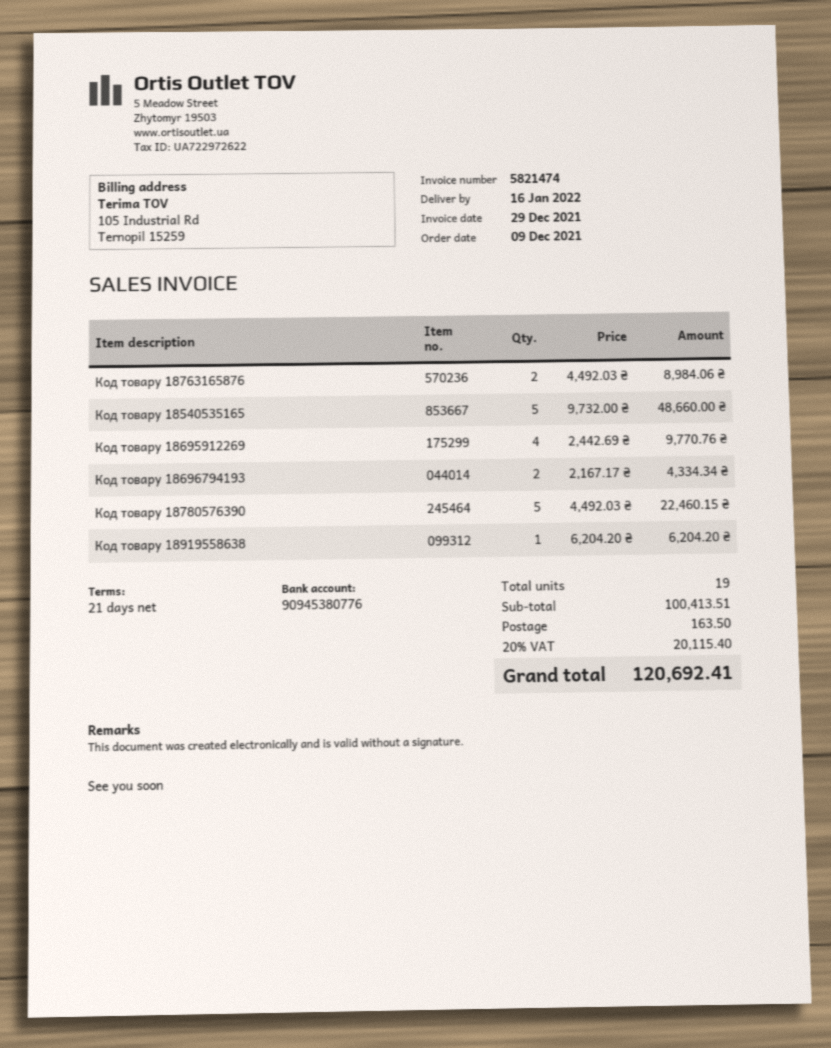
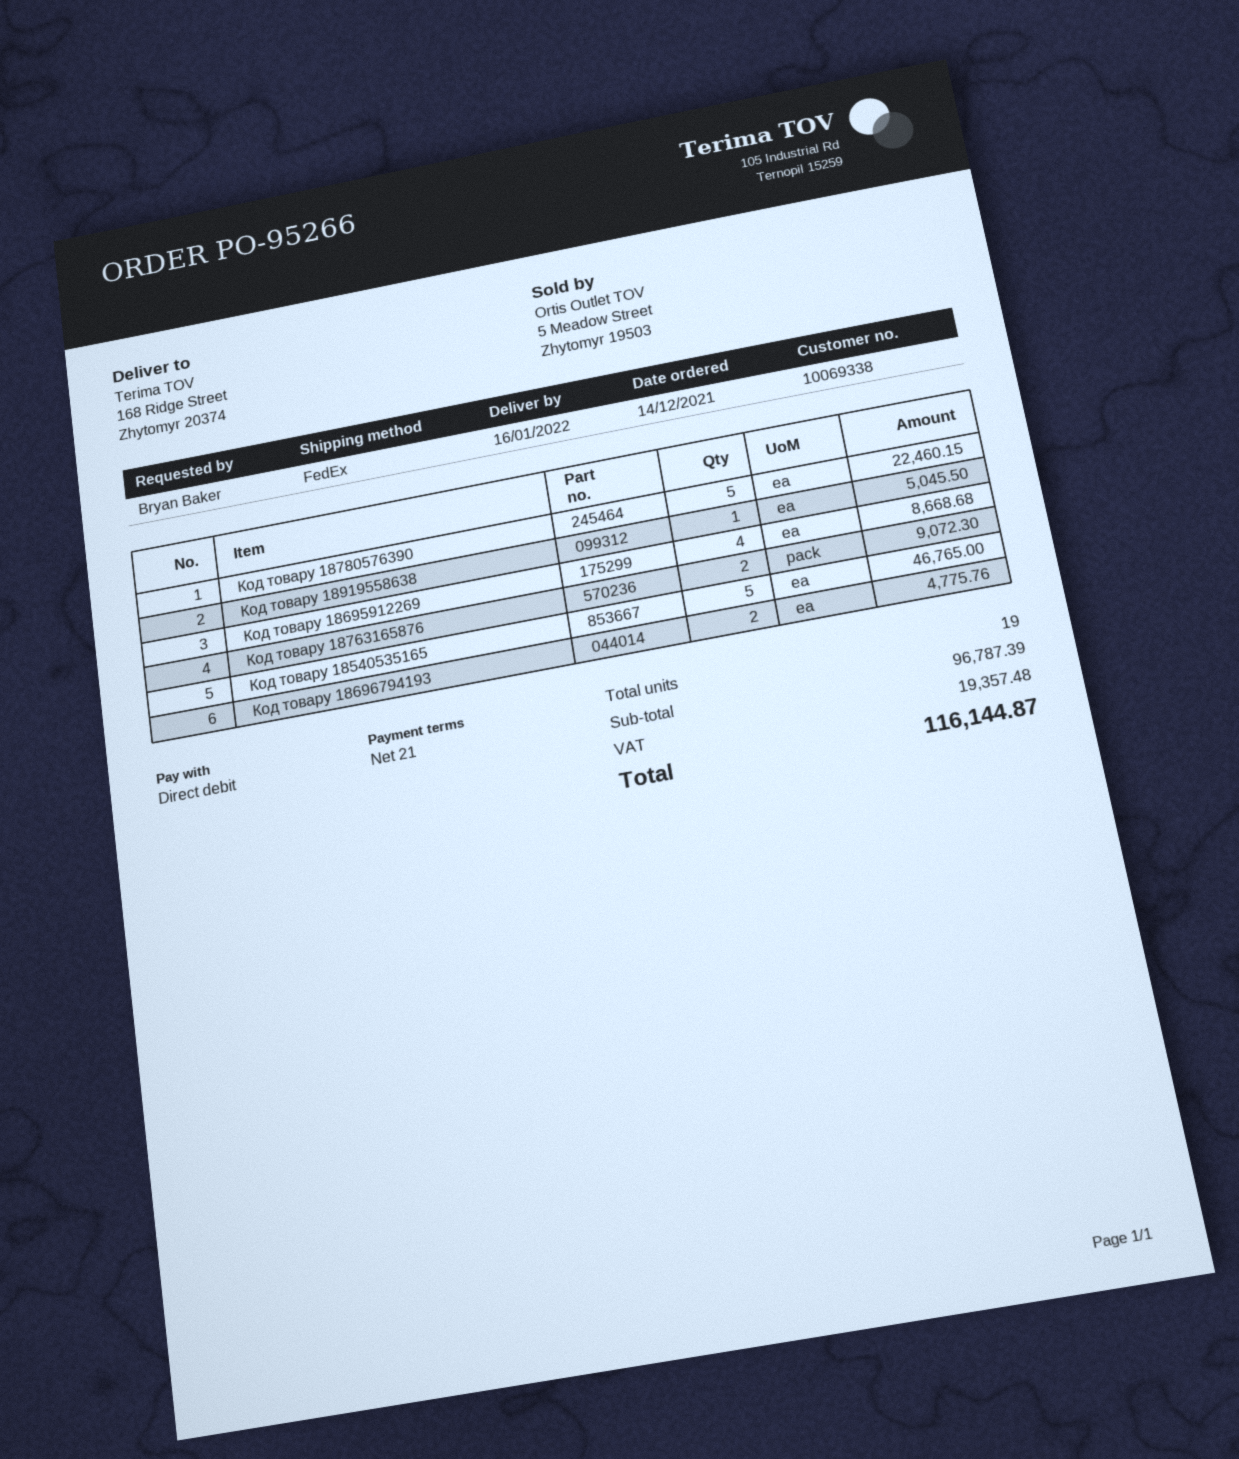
order date: 2021-12-09 -> 2021-12-14
Код товару 18763165876: 2 for 8984.06 -> 2 for 9072.30
Код товару 18540535165: 5 for 48660.00 -> 5 for 46765.00
Код товару 18695912269: 4 for 9770.76 -> 4 for 8668.68
Код товару 18696794193: 2 for 4334.34 -> 2 for 4775.76
Код товару 18919558638: 1 for 6204.20 -> 1 for 5045.50
subtotal: 100413.51 -> 96787.39
shipping: 163.50 -> none
tax: 20115.40 -> 19357.48
total: 120692.41 -> 116144.87

